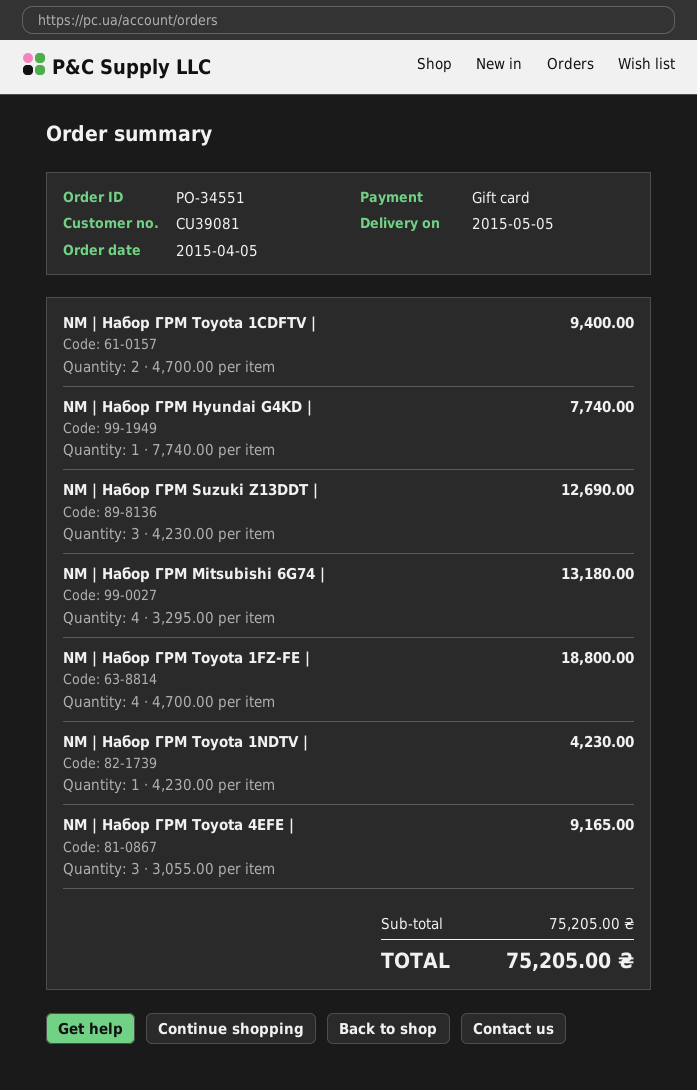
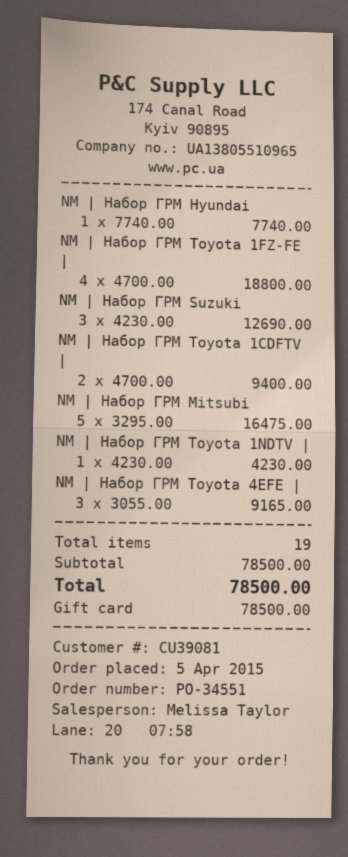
NM | Набор ГРМ Mitsubishi 6G74 |: 4 x 3295.00 = 13180.00 -> 5 x 3295.00 = 16475.00
subtotal: 75205.00 -> 78500.00
total: 75205.00 -> 78500.00

